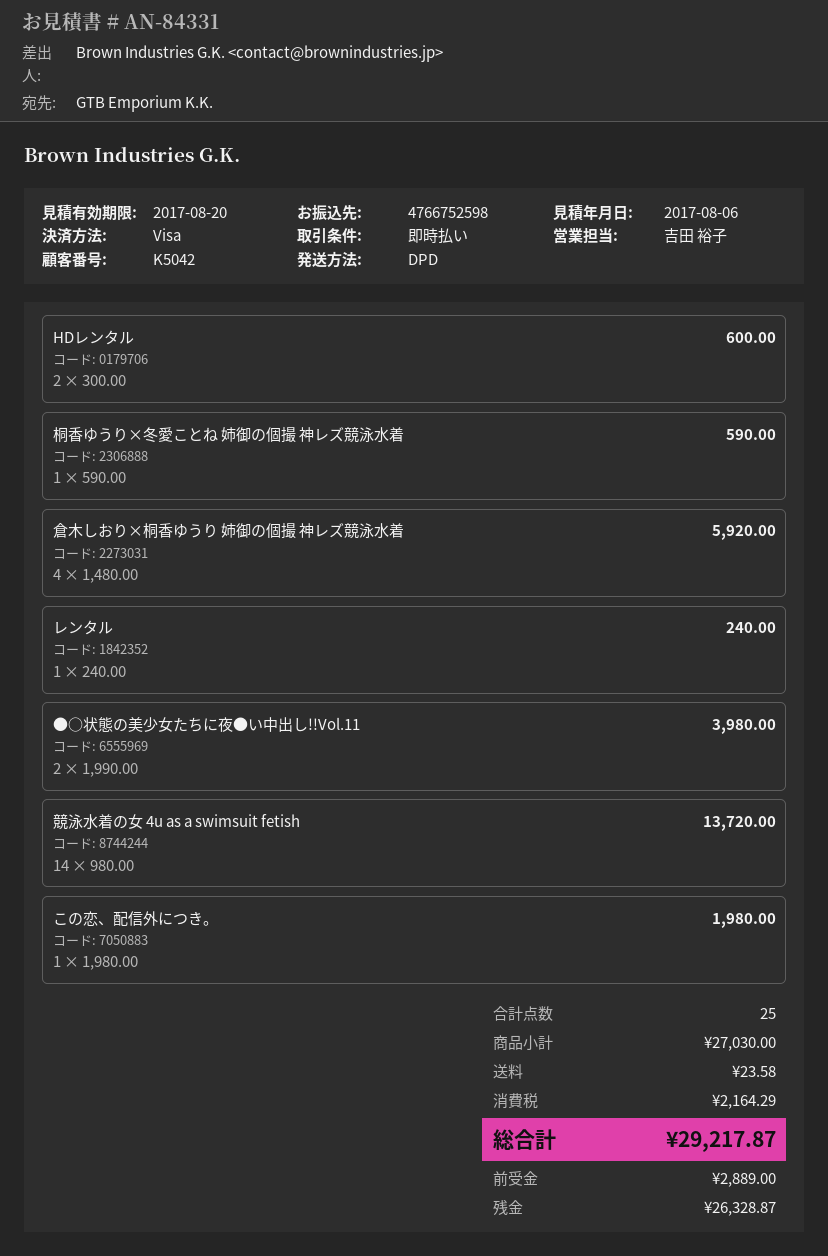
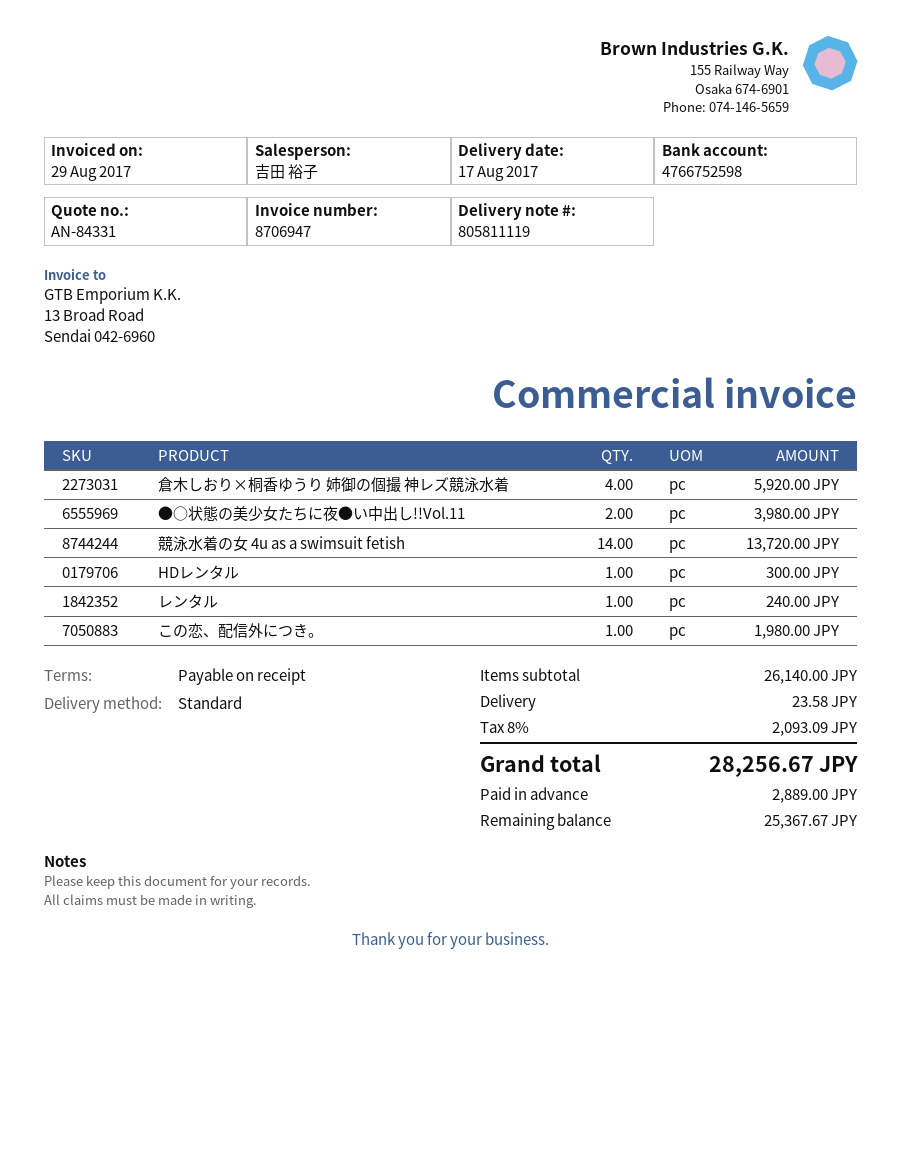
shipping method: DPD -> standard
HDレンタル: 2 for 600.00 -> 1 for 300.00
桐香ゆうり×冬愛ことね 姉御の個撮 神レズ競泳水着: 1 for 590.00 -> none
subtotal: 27030.00 -> 26140.00
tax: 2164.29 -> 2093.09
total: 29217.87 -> 28256.67
balance: 26328.87 -> 25367.67

